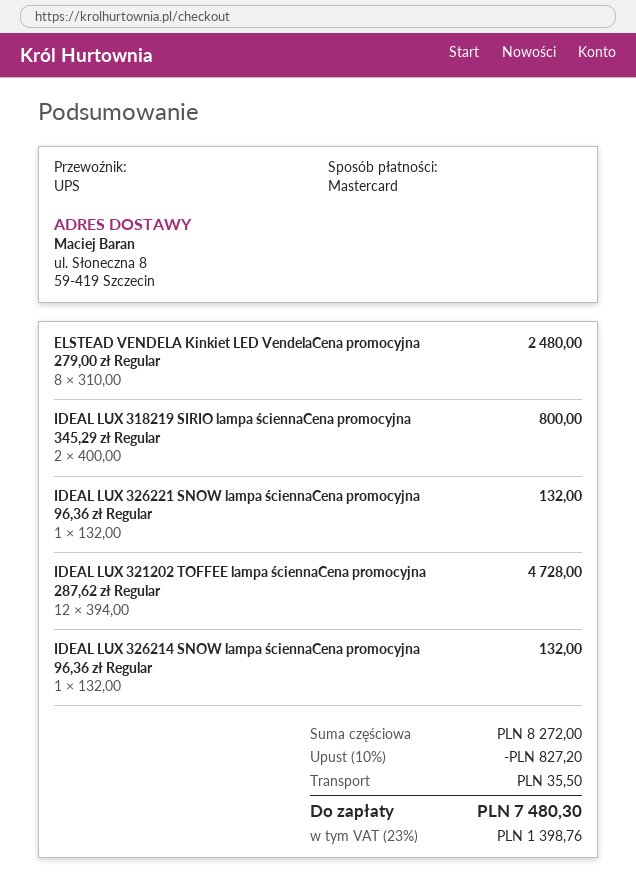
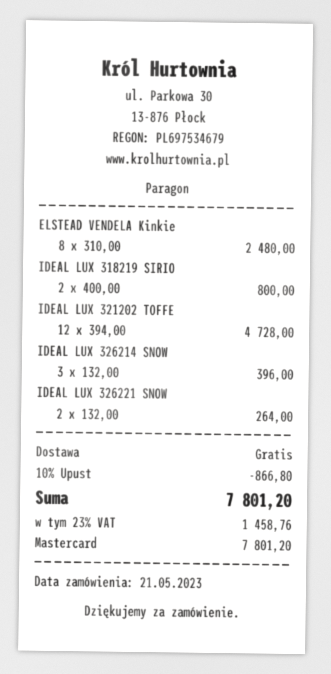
IDEAL LUX 326221 SNOW lampa ściennaCena promocyjna 96,36 zł Regular: 1 x 132.00 = 132.00 -> 2 x 132.00 = 264.00
IDEAL LUX 326214 SNOW lampa ściennaCena promocyjna 96,36 zł Regular: 1 x 132.00 = 132.00 -> 3 x 132.00 = 396.00
discount: 10% = 827.20 -> 10% = 866.80
shipping: 35.50 -> 0.00
tax: 23% = 1398.76 -> 23% = 1458.76
total: 7480.30 -> 7801.20

